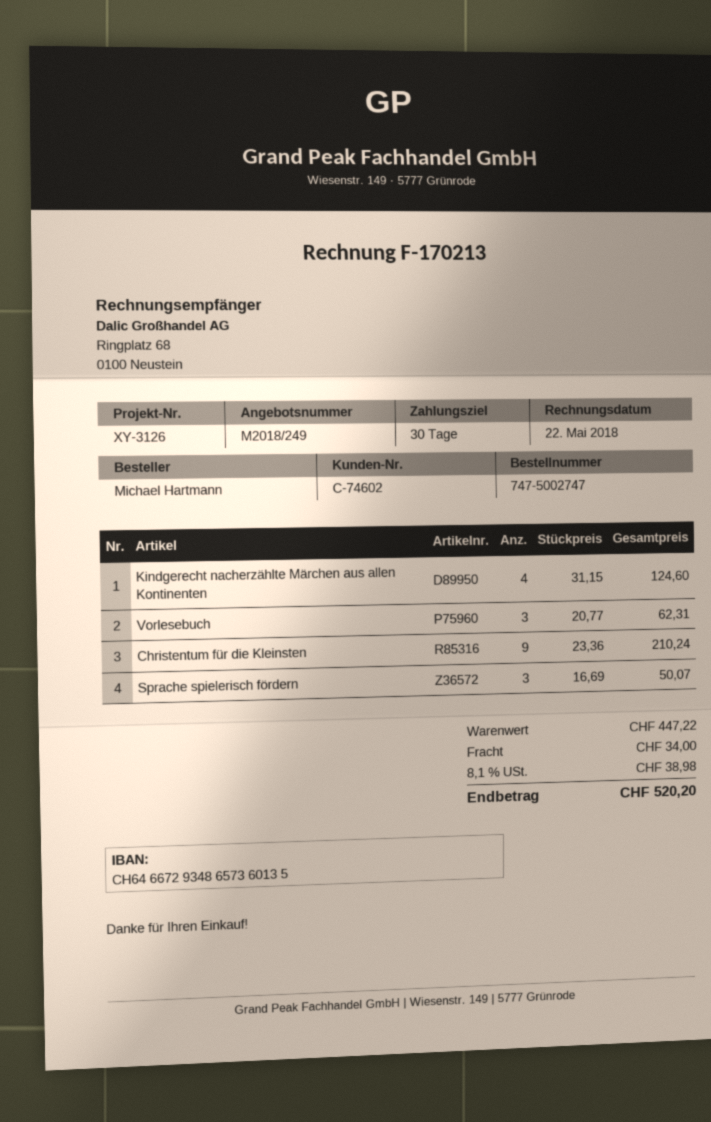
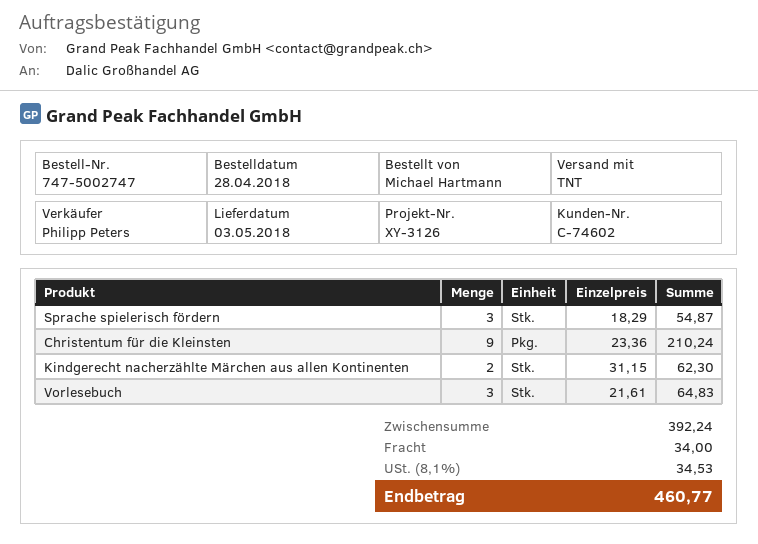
Kindgerecht nacherzählte Märchen aus allen Kontinenten: 4 x 31.15 = 124.60 -> 2 x 31.15 = 62.30
Vorlesebuch: 3 x 20.77 = 62.31 -> 3 x 21.61 = 64.83
Sprache spielerisch fördern: 3 x 16.69 = 50.07 -> 3 x 18.29 = 54.87
subtotal: 447.22 -> 392.24
tax: 8.1% = 38.98 -> 8.1% = 34.53
total: 520.20 -> 460.77

